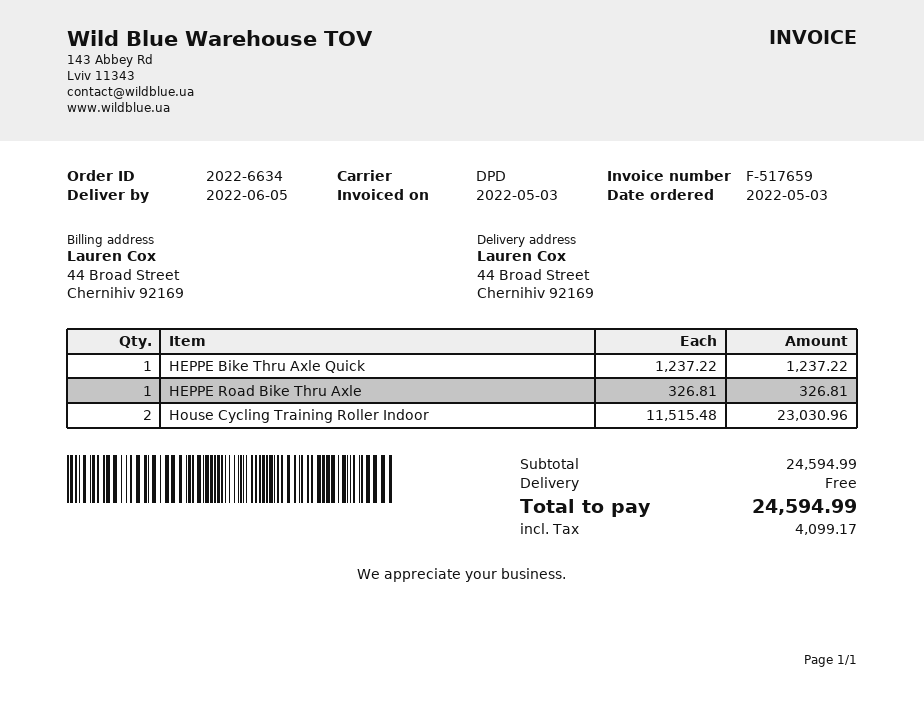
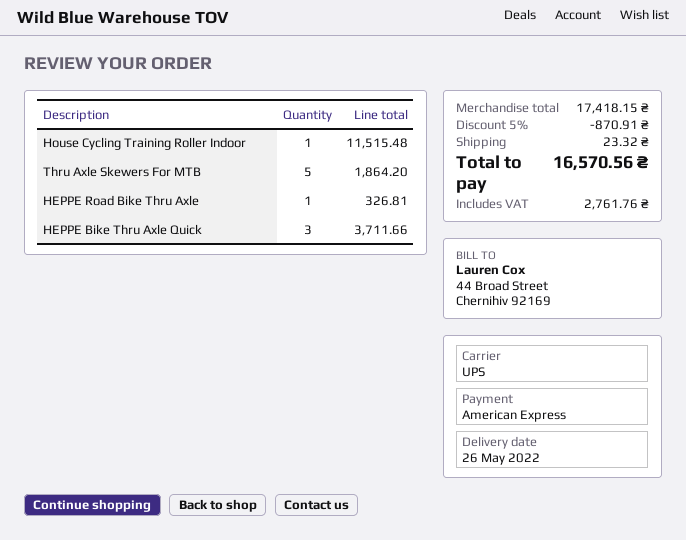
delivery date: 2022-06-05 -> 2022-05-26
shipping method: DPD -> UPS
HEPPE Bike Thru Axle Quick: 1 for 1237.22 -> 3 for 3711.66
House Cycling Training Roller Indoor: 2 for 23030.96 -> 1 for 11515.48
Thru Axle Skewers For MTB: none -> 5 for 1864.20
subtotal: 24594.99 -> 17418.15
discount: none -> 5% = 870.91
shipping: 0.00 -> 23.32
tax: 4099.17 -> 2761.76
total: 24594.99 -> 16570.56

